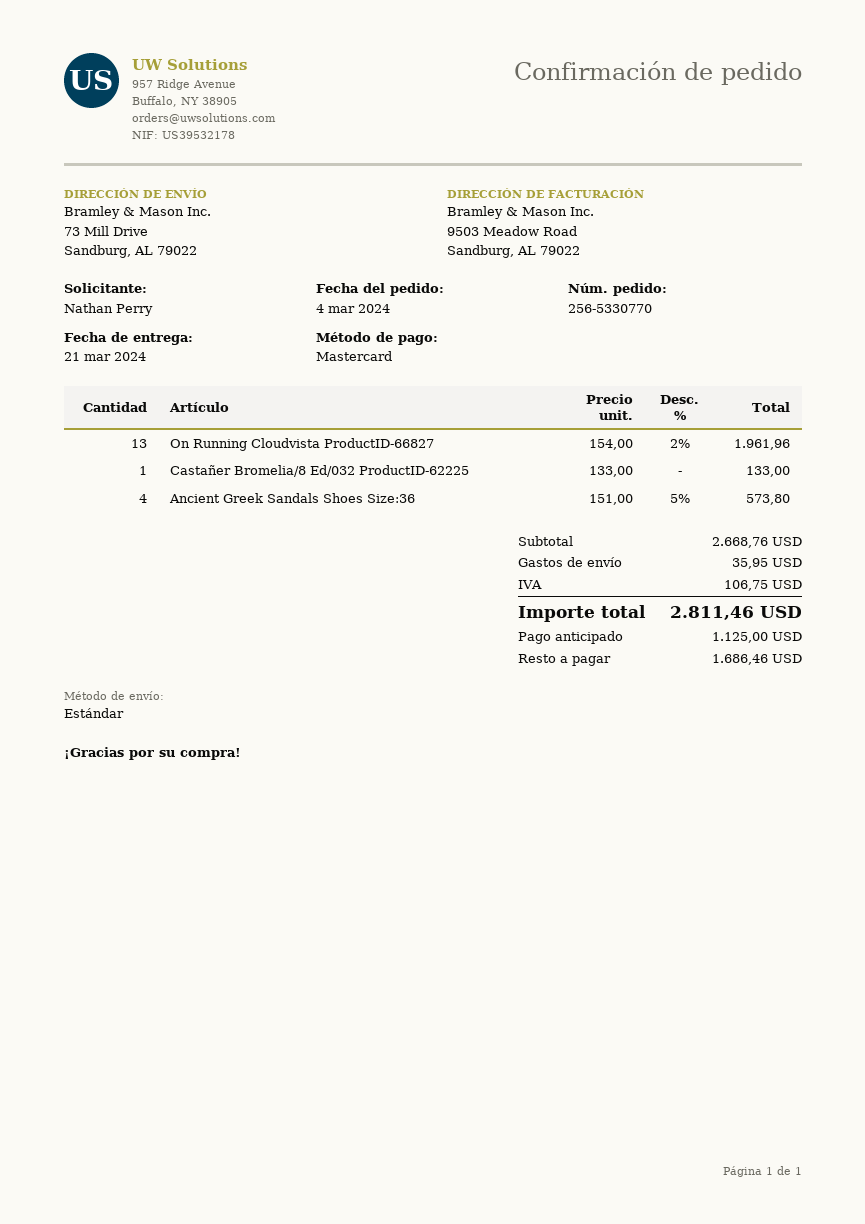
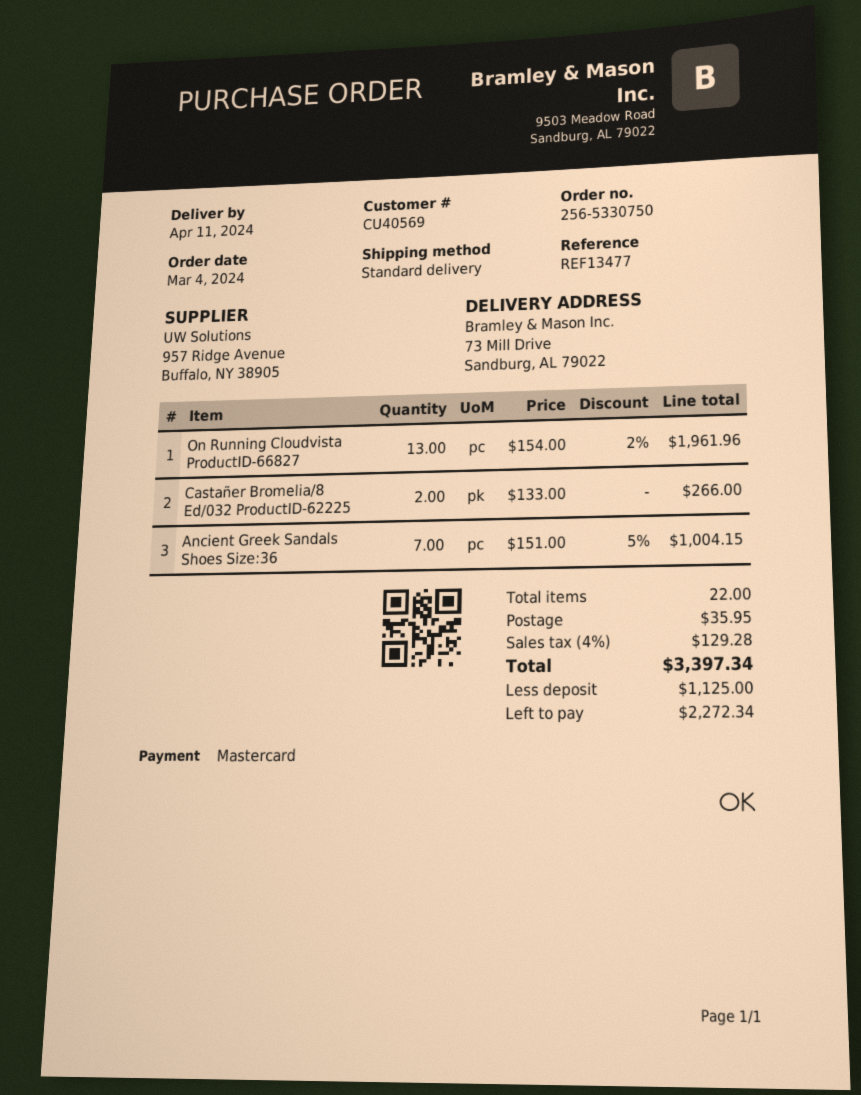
order number: 256-5330770 -> 256-5330750
delivery date: 2024-03-21 -> 2024-04-11
Castañer Bromelia/8 Ed/032 ProductID-62225: 1 x 133.00 = 133.00 -> 2 x 133.00 = 266.00
Ancient Greek Sandals Shoes Size:36: 4 x 151.00 - 5% = 573.80 -> 7 x 151.00 - 5% = 1004.15
tax: 106.75 -> 129.28
total: 2811.46 -> 3397.34
balance: 1686.46 -> 2272.34

